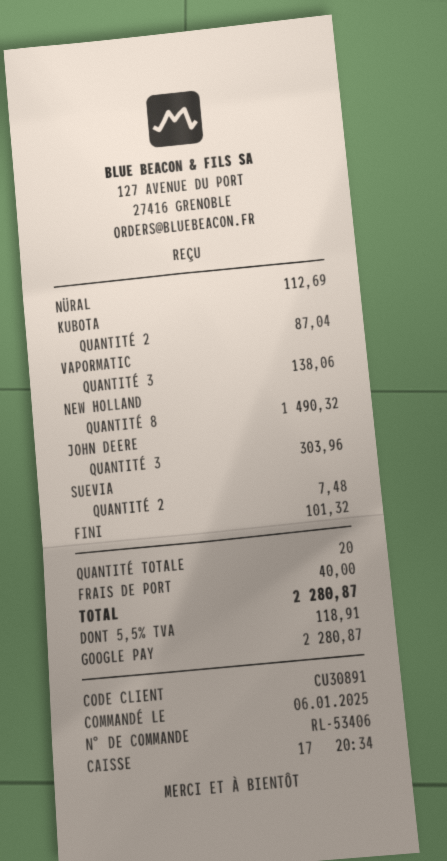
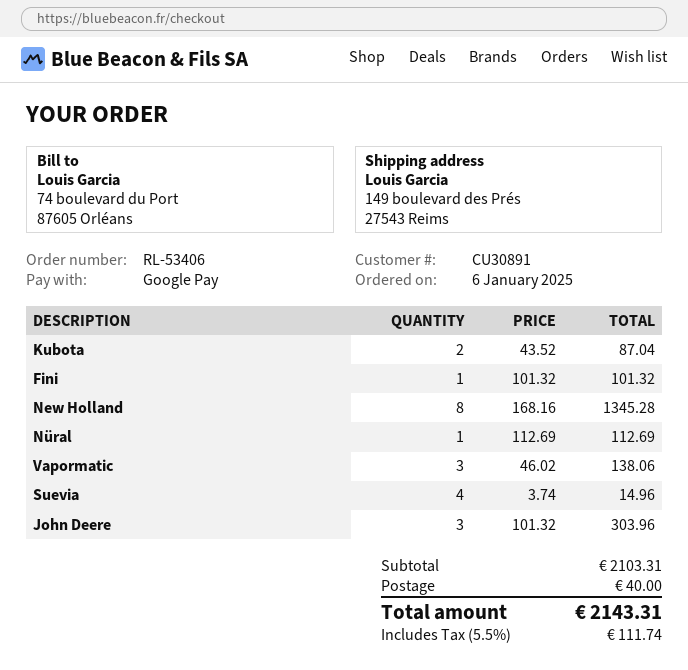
NEW HOLLAND: 8 for 1490.32 -> 8 for 1345.28
SUEVIA: 2 for 7.48 -> 4 for 14.96
tax: 5.5% = 118.91 -> 5.5% = 111.74
total: 2280.87 -> 2143.31

